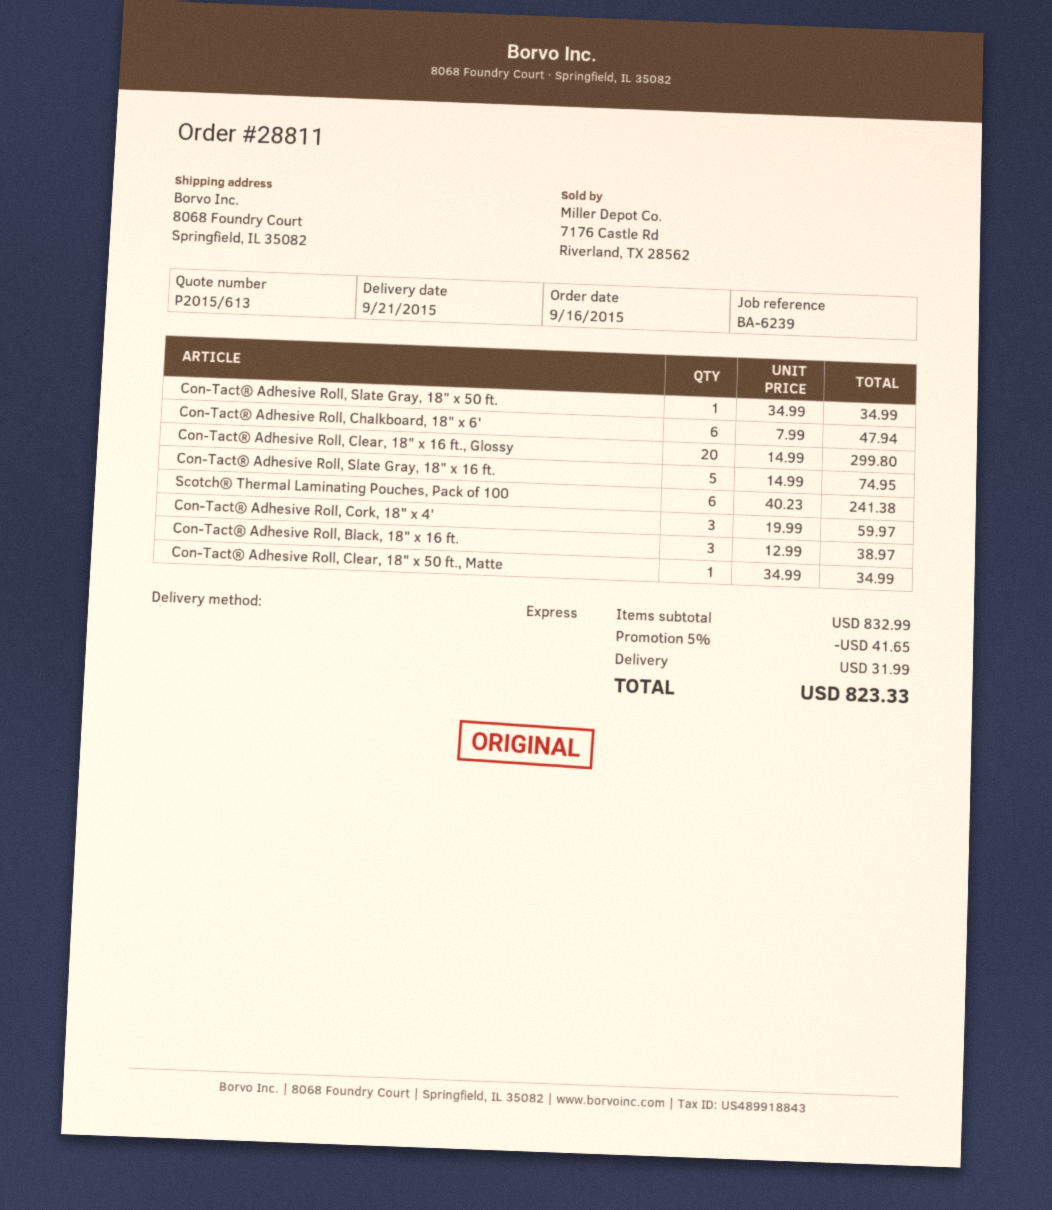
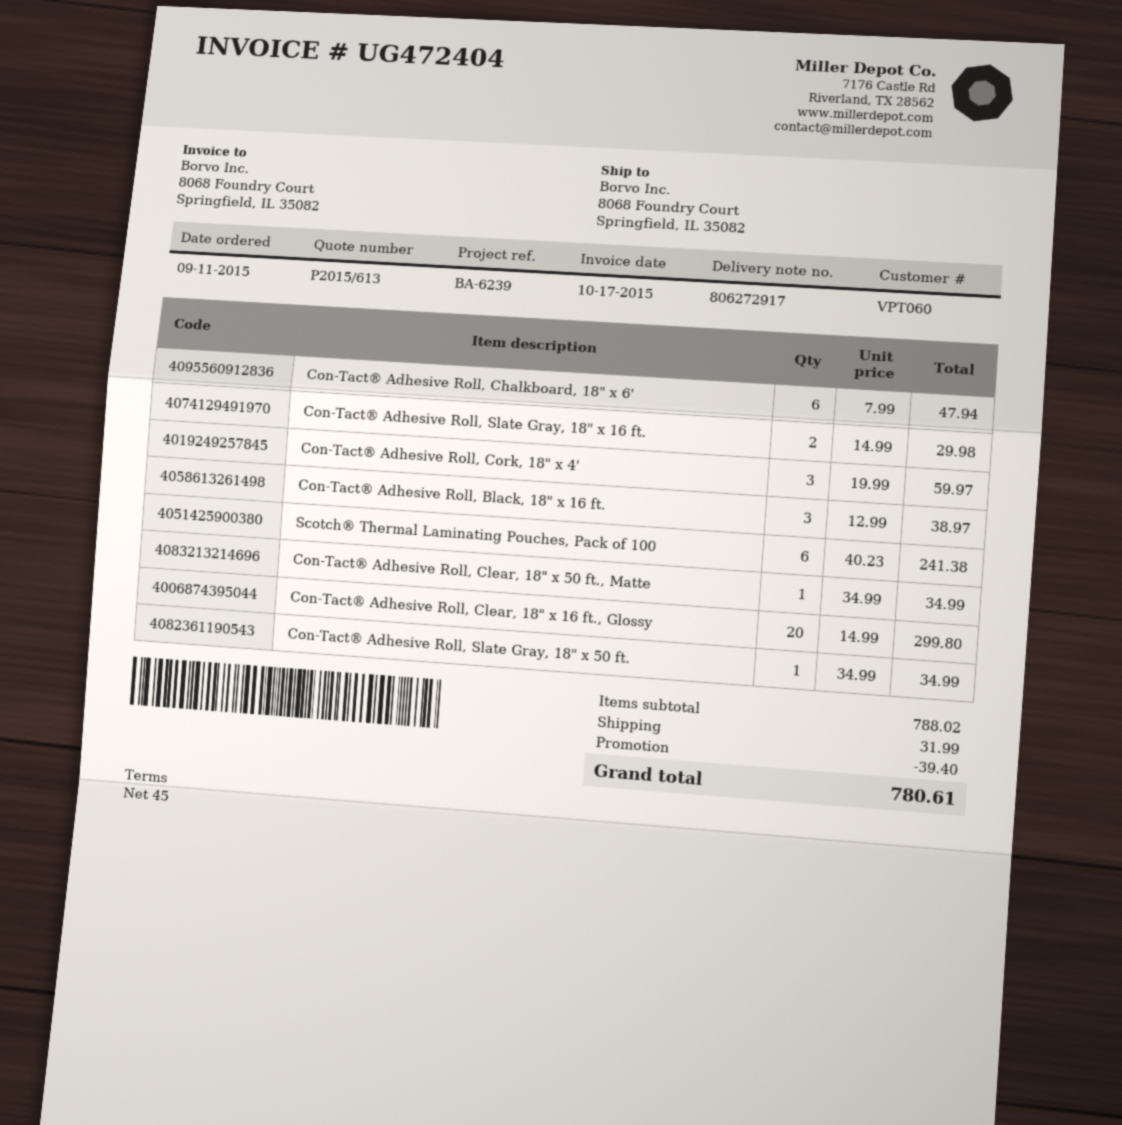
order date: 2015-09-16 -> 2015-09-11
Con-Tact® Adhesive Roll, Slate Gray, 18" x 16 ft.: 5 x 14.99 = 74.95 -> 2 x 14.99 = 29.98
subtotal: 832.99 -> 788.02
discount: 41.65 -> 39.40
total: 823.33 -> 780.61

